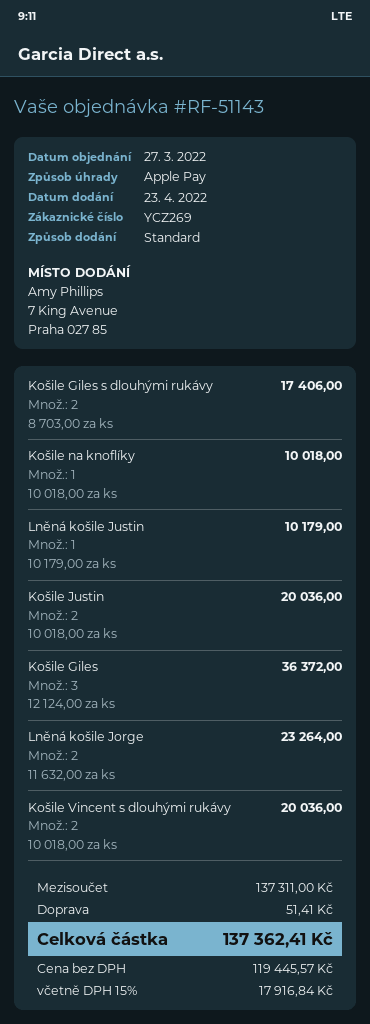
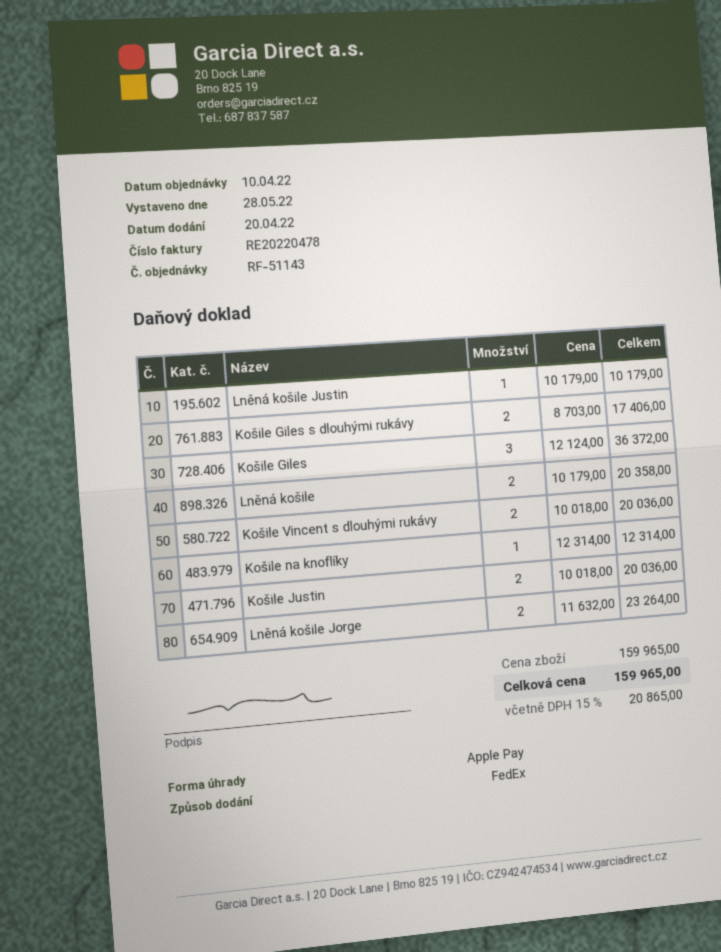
order date: 2022-03-27 -> 2022-04-10
delivery date: 2022-04-23 -> 2022-04-20
shipping method: standard -> FedEx
Košile na knoflíky: 1 x 10018.00 = 10018.00 -> 1 x 12314.00 = 12314.00
Lněná košile: none -> 2 x 10179.00 = 20358.00
subtotal: 137311.00 -> 159965.00
shipping: 51.41 -> none
tax: 15% = 17916.84 -> 15% = 20865.00
total: 137362.41 -> 159965.00

